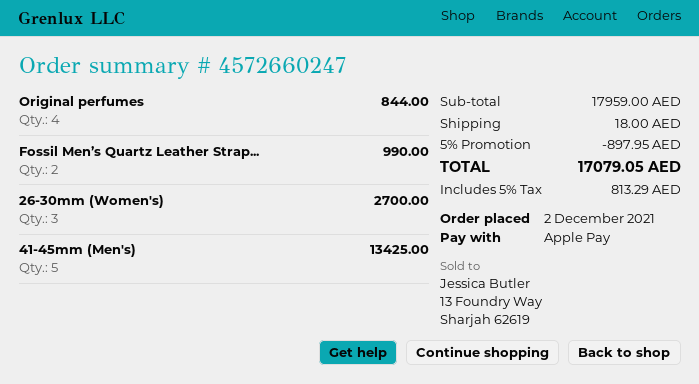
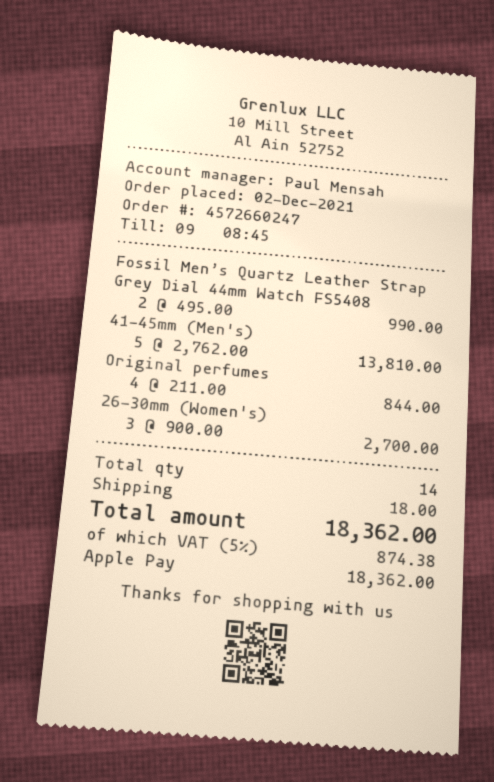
41-45mm (Men's): 5 for 13425.00 -> 5 for 13810.00
discount: 5% = 897.95 -> none
tax: 5% = 813.29 -> 5% = 874.38
total: 17079.05 -> 18362.00

